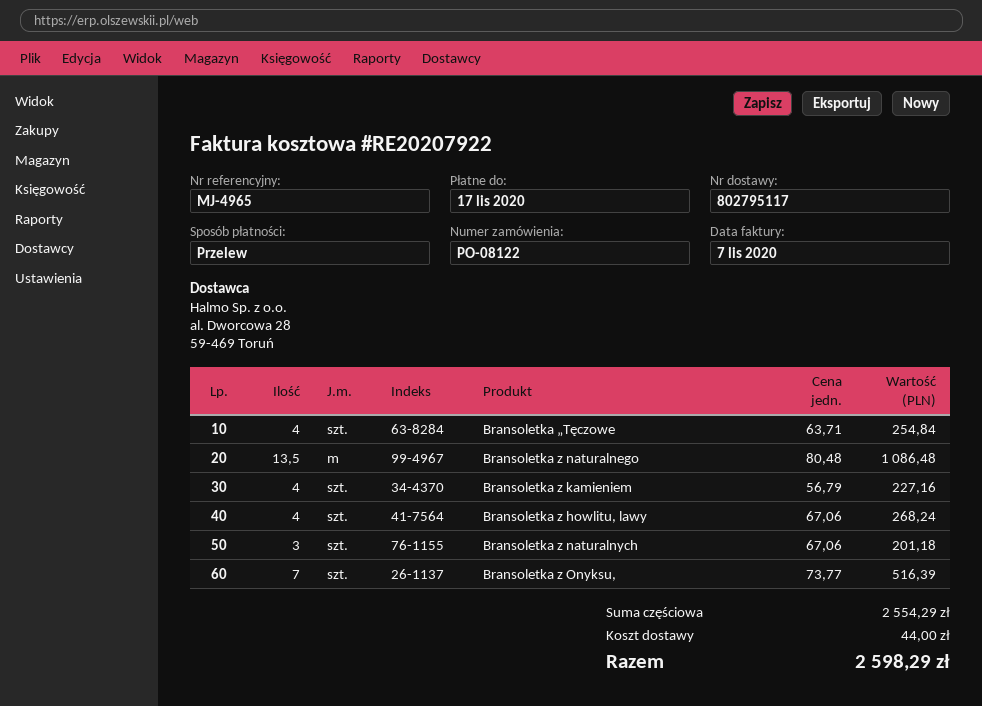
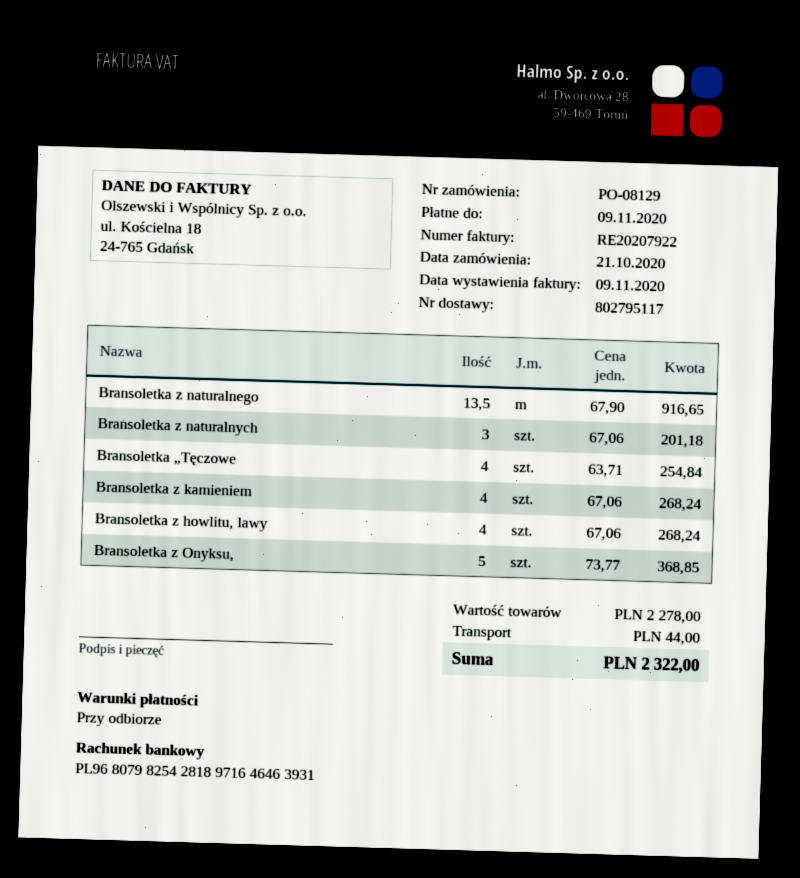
order number: PO-08122 -> PO-08129
invoice date: 2020-11-07 -> 2020-11-09
due date: 2020-11-17 -> 2020-11-09
Bransoletka z naturalnego: 13.5 x 80.48 = 1086.48 -> 13.5 x 67.90 = 916.65
Bransoletka z kamieniem: 4 x 56.79 = 227.16 -> 4 x 67.06 = 268.24
Bransoletka z Onyksu,: 7 x 73.77 = 516.39 -> 5 x 73.77 = 368.85
subtotal: 2554.29 -> 2278.00
total: 2598.29 -> 2322.00

